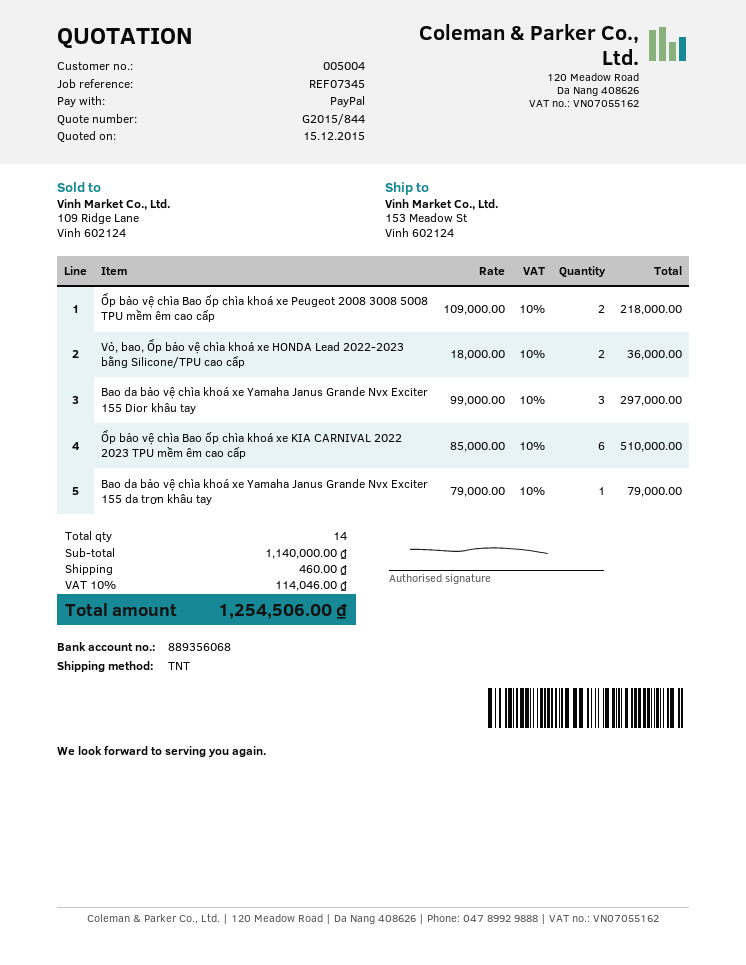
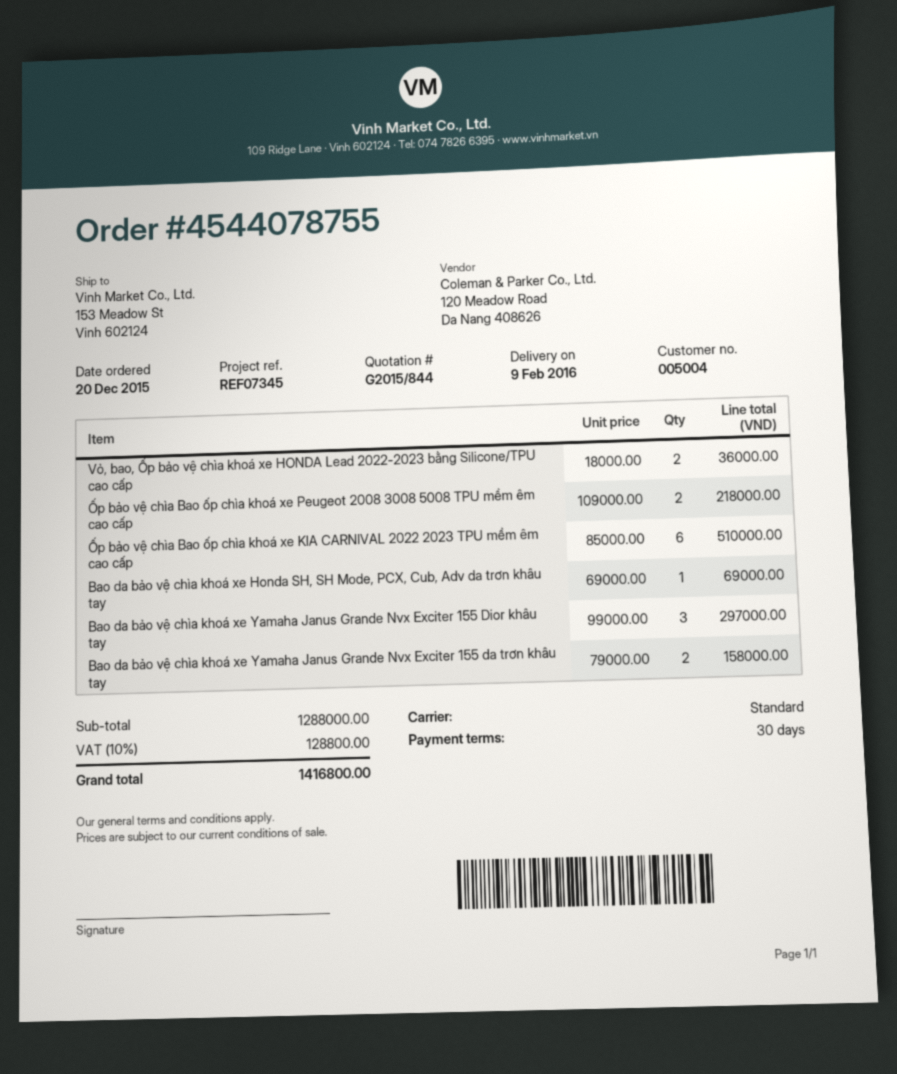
shipping method: TNT -> standard
Bao da bảo vệ chìa khoá xe Yamaha Janus Grande Nvx Exciter 155 da trơn khâu tay: 1 x 79000.00 = 79000.00 -> 2 x 79000.00 = 158000.00
Bao da bảo vệ chìa khoá xe Honda SH, SH Mode, PCX, Cub, Adv da trơn khâu tay: none -> 1 x 69000.00 = 69000.00
subtotal: 1140000.00 -> 1288000.00
shipping: 460.00 -> none
tax: 10% = 114046.00 -> 10% = 128800.00
total: 1254506.00 -> 1416800.00

